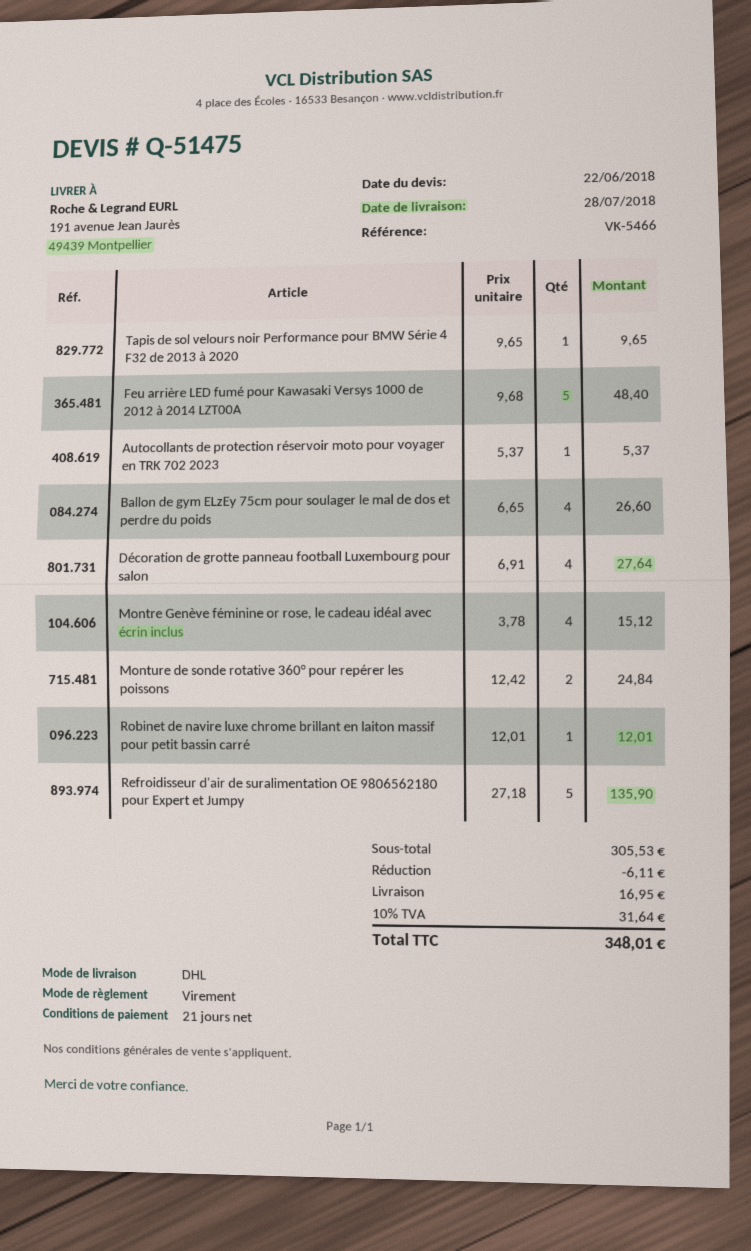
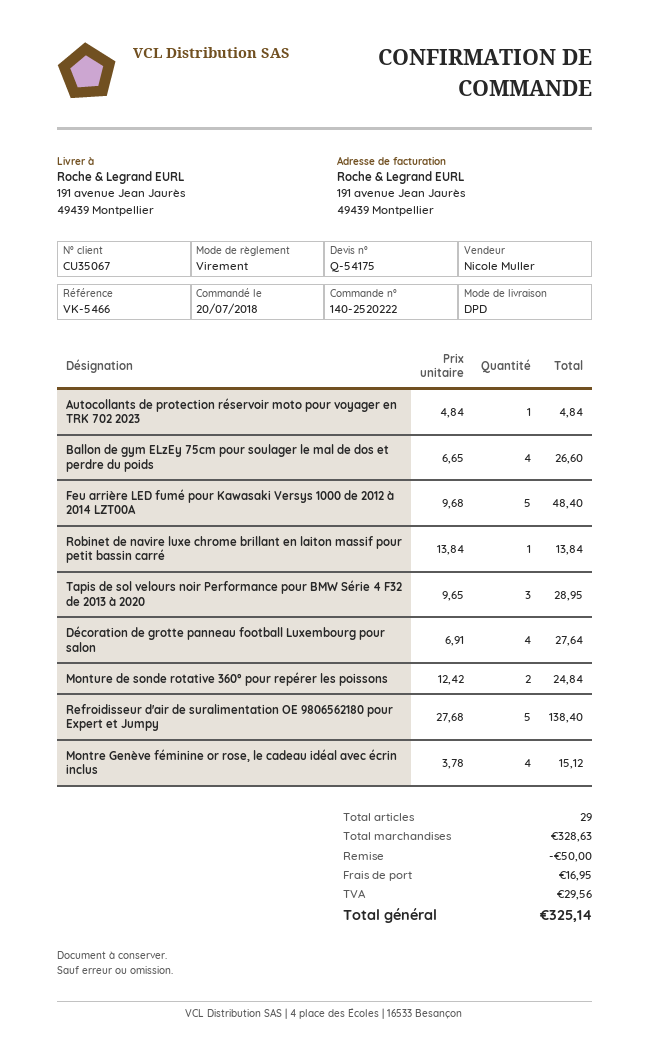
quote number: Q-51475 -> Q-54175
shipping method: DHL -> DPD
Tapis de sol velours noir Performance pour BMW Série 4 F32 de 2013 à 2020: 1 x 9.65 = 9.65 -> 3 x 9.65 = 28.95
Autocollants de protection réservoir moto pour voyager en TRK 702 2023: 1 x 5.37 = 5.37 -> 1 x 4.84 = 4.84
Robinet de navire luxe chrome brillant en laiton massif pour petit bassin carré: 1 x 12.01 = 12.01 -> 1 x 13.84 = 13.84
Refroidisseur d'air de suralimentation OE 9806562180 pour Expert et Jumpy: 5 x 27.18 = 135.90 -> 5 x 27.68 = 138.40
subtotal: 305.53 -> 328.63
discount: 6.11 -> 50.00
tax: 31.64 -> 29.56
total: 348.01 -> 325.14

